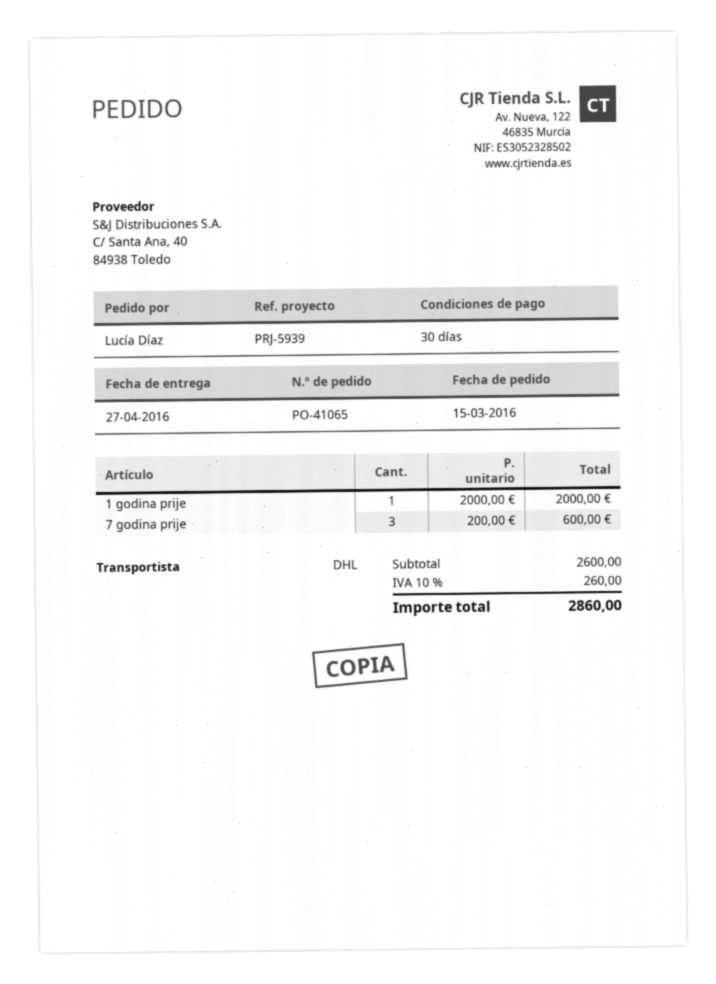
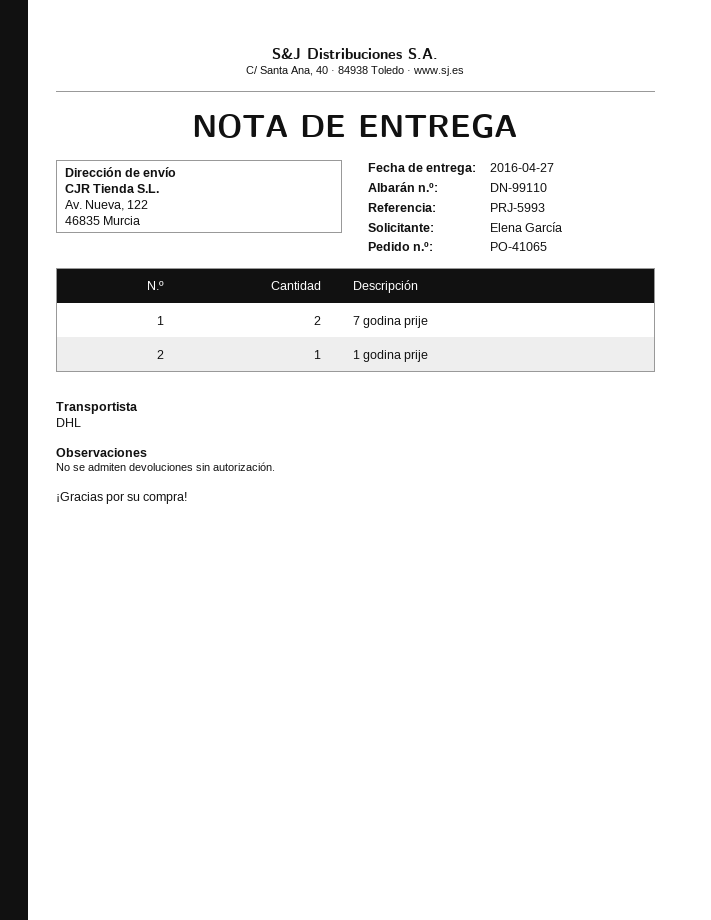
reference: PRJ-5939 -> PRJ-5993
ordered by: Lucía Díaz -> Elena García
7 godina prije: 3 -> 2

